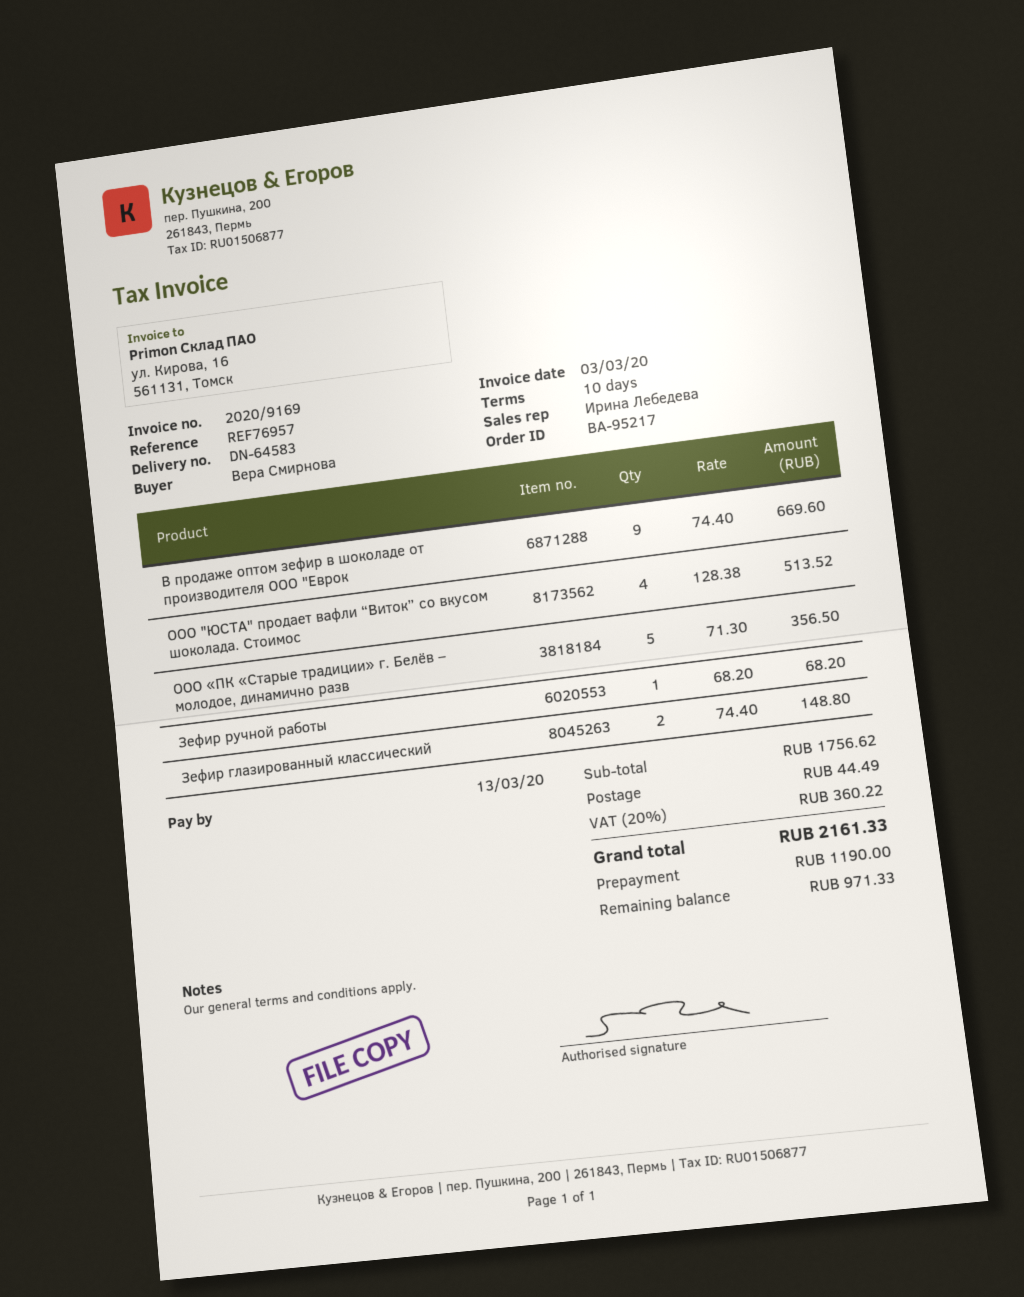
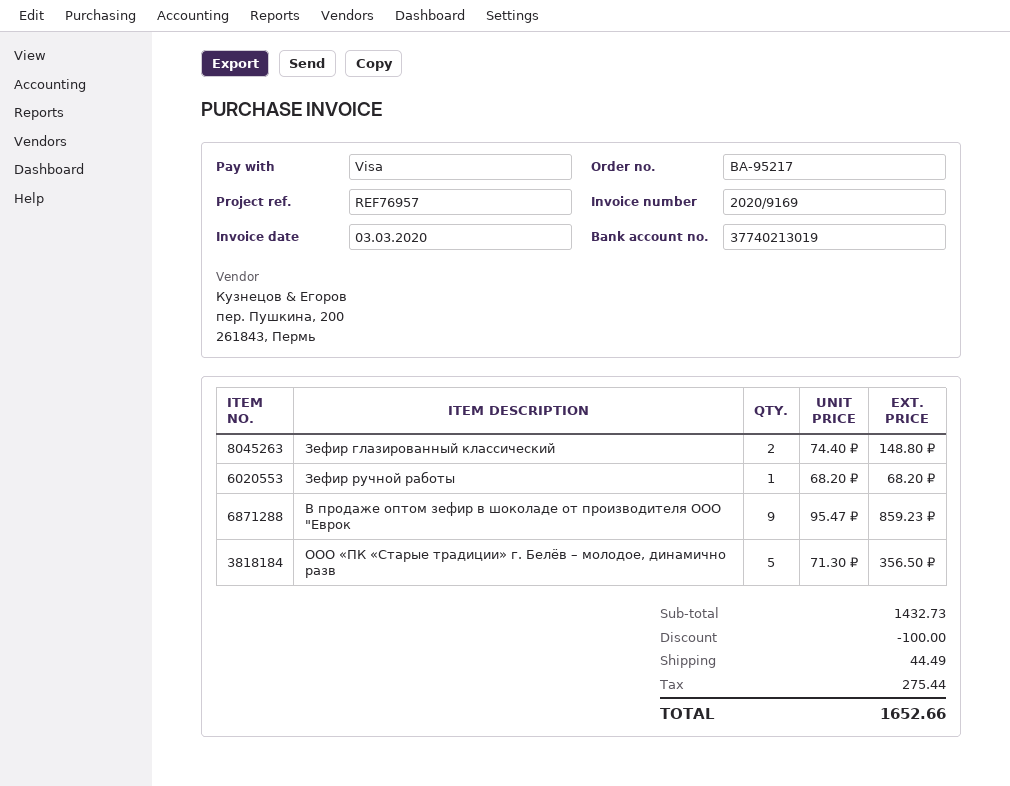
В продаже оптом зефир в шоколаде от производителя ООО "Еврок: 9 x 74.40 = 669.60 -> 9 x 95.47 = 859.23
ООО "ЮСТА" продает вафли “Виток” со вкусом шоколада. Стоимос: 4 x 128.38 = 513.52 -> none
subtotal: 1756.62 -> 1432.73
discount: none -> 100.00
tax: 360.22 -> 275.44
total: 2161.33 -> 1652.66

